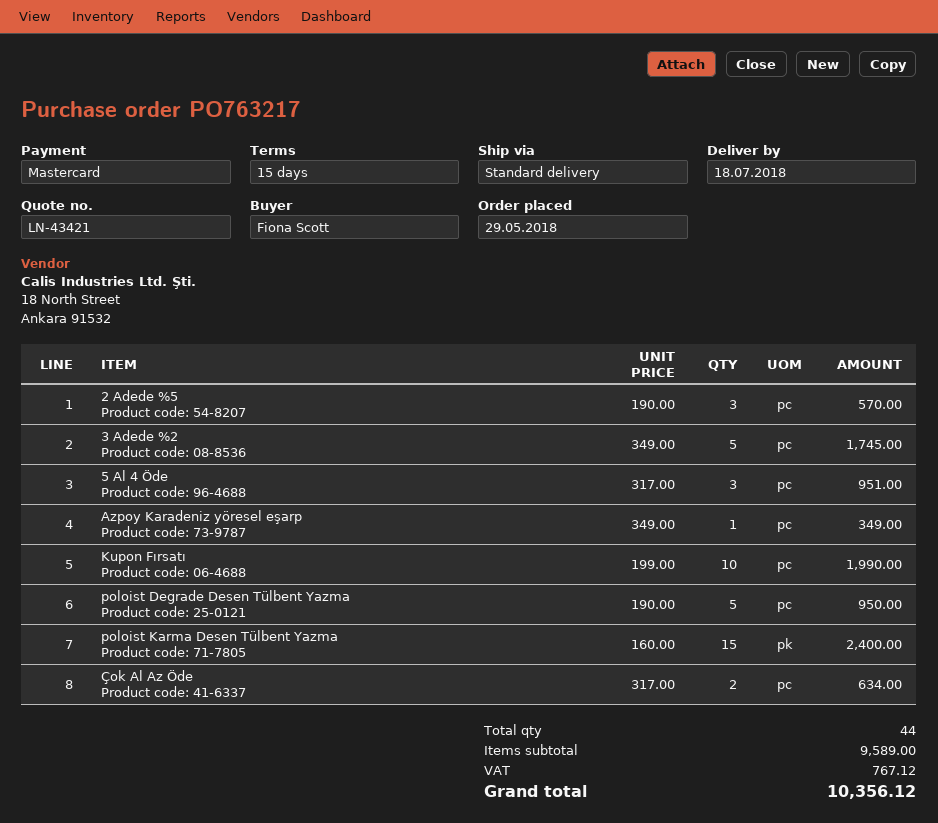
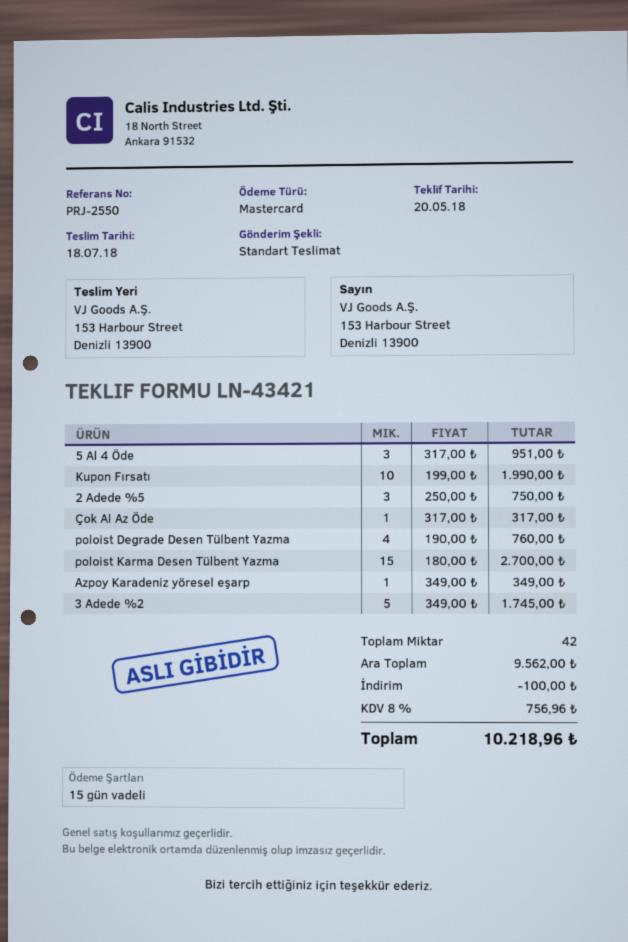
2 Adede %5: 3 x 190.00 = 570.00 -> 3 x 250.00 = 750.00
poloist Degrade Desen Tülbent Yazma: 5 x 190.00 = 950.00 -> 4 x 190.00 = 760.00
poloist Karma Desen Tülbent Yazma: 15 x 160.00 = 2400.00 -> 15 x 180.00 = 2700.00
Çok Al Az Öde: 2 x 317.00 = 634.00 -> 1 x 317.00 = 317.00
total quantity: 44 -> 42
subtotal: 9589.00 -> 9562.00
discount: none -> 100.00
tax: 767.12 -> 756.96
total: 10356.12 -> 10218.96

